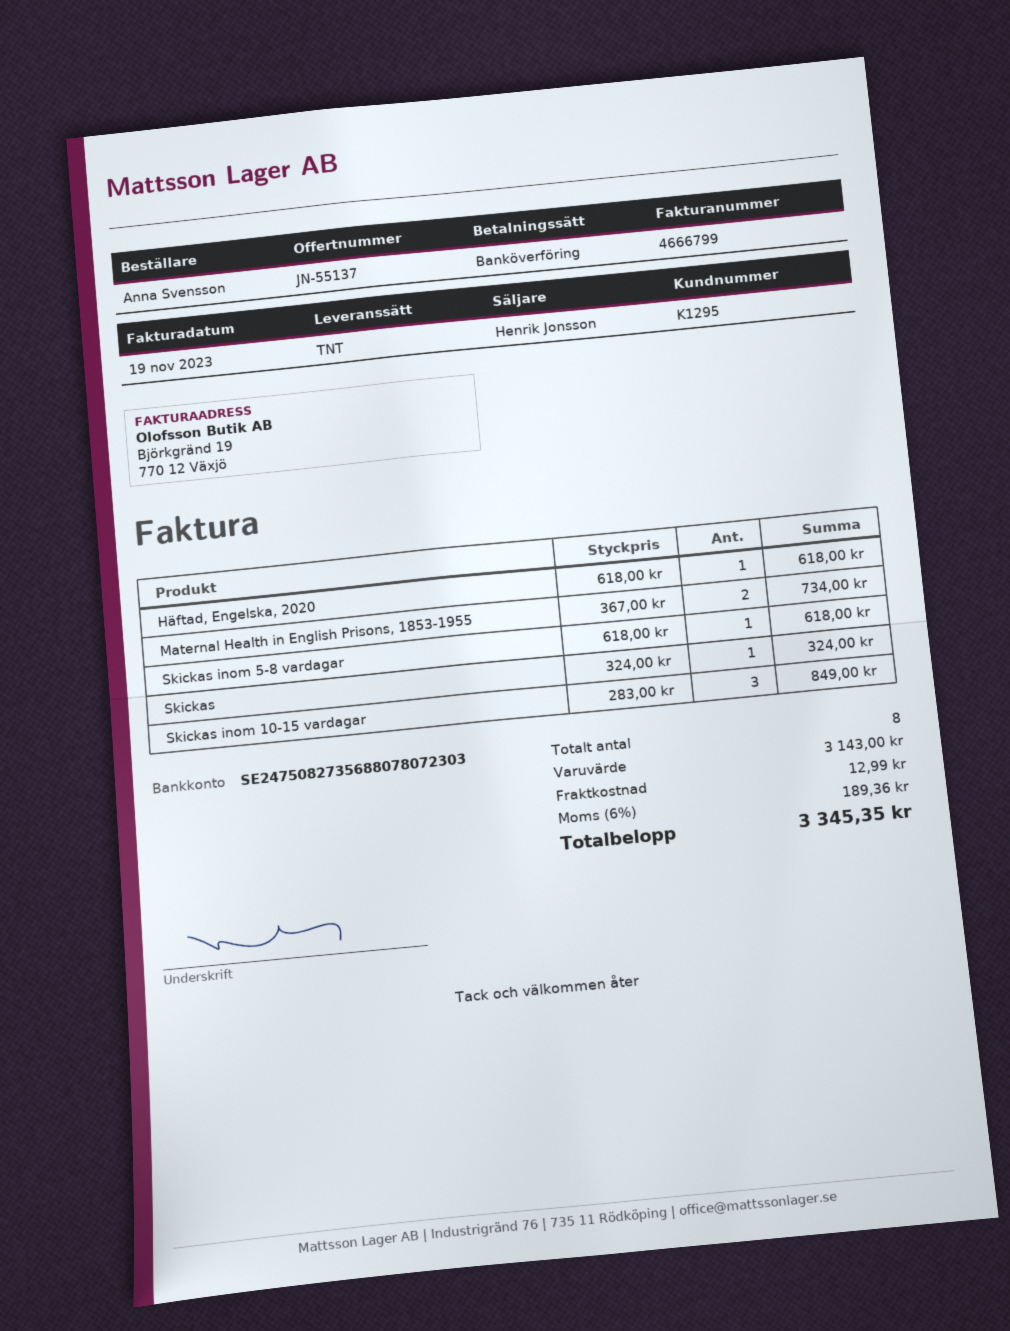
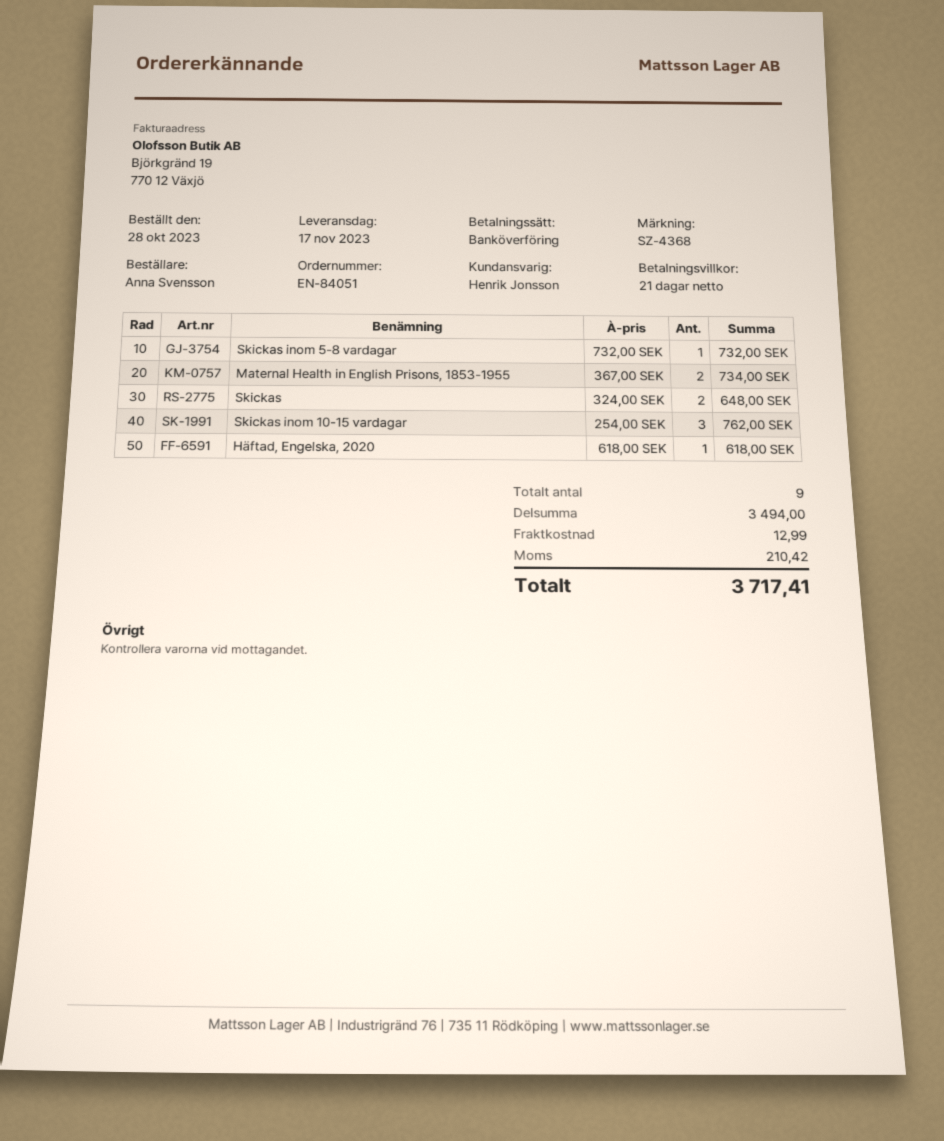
Skickas inom 5-8 vardagar: 1 x 618.00 = 618.00 -> 1 x 732.00 = 732.00
Skickas: 1 x 324.00 = 324.00 -> 2 x 324.00 = 648.00
Skickas inom 10-15 vardagar: 3 x 283.00 = 849.00 -> 3 x 254.00 = 762.00
total quantity: 8 -> 9
subtotal: 3143.00 -> 3494.00
tax: 189.36 -> 210.42
total: 3345.35 -> 3717.41

